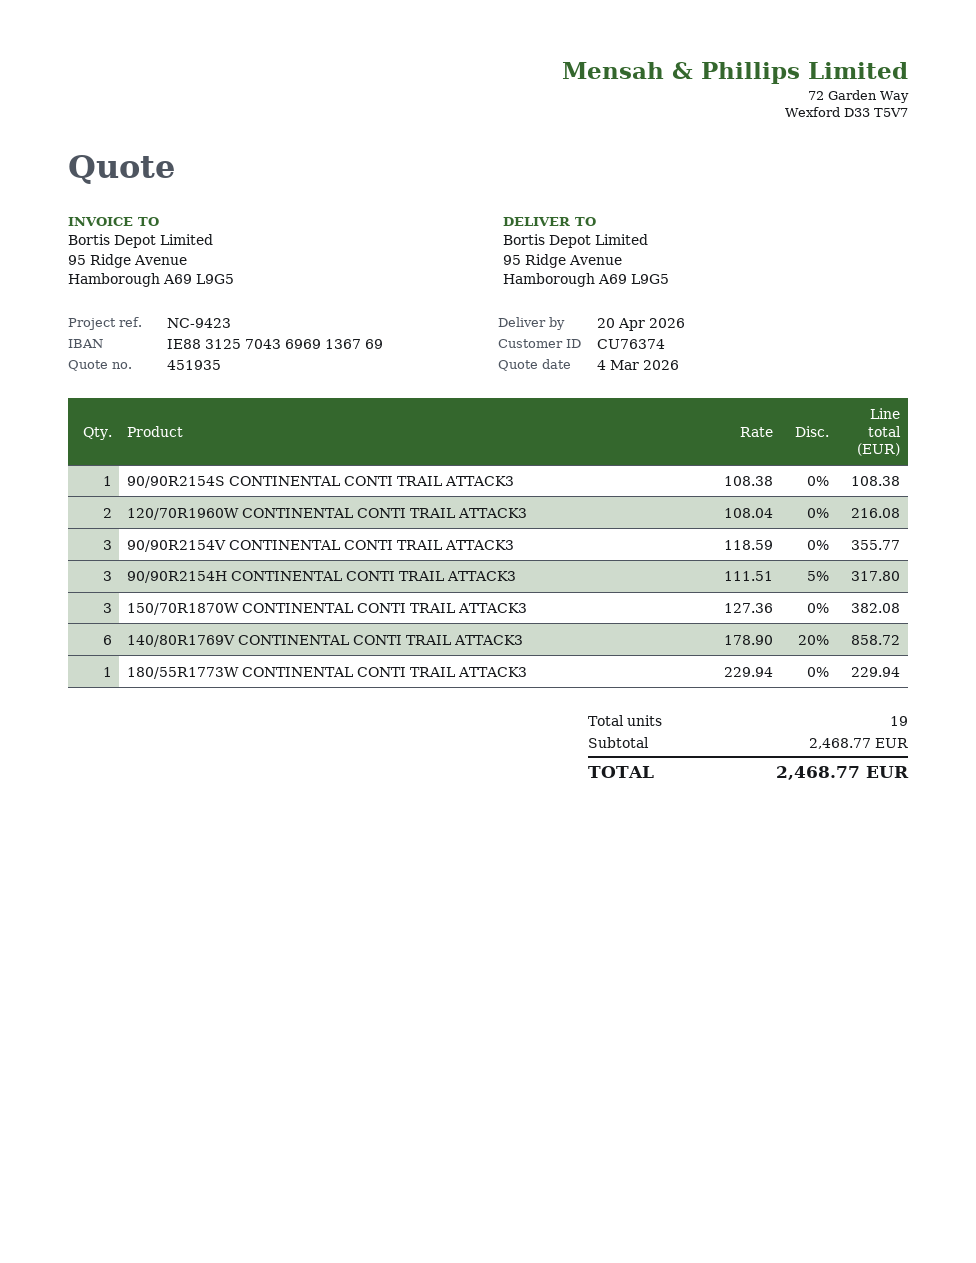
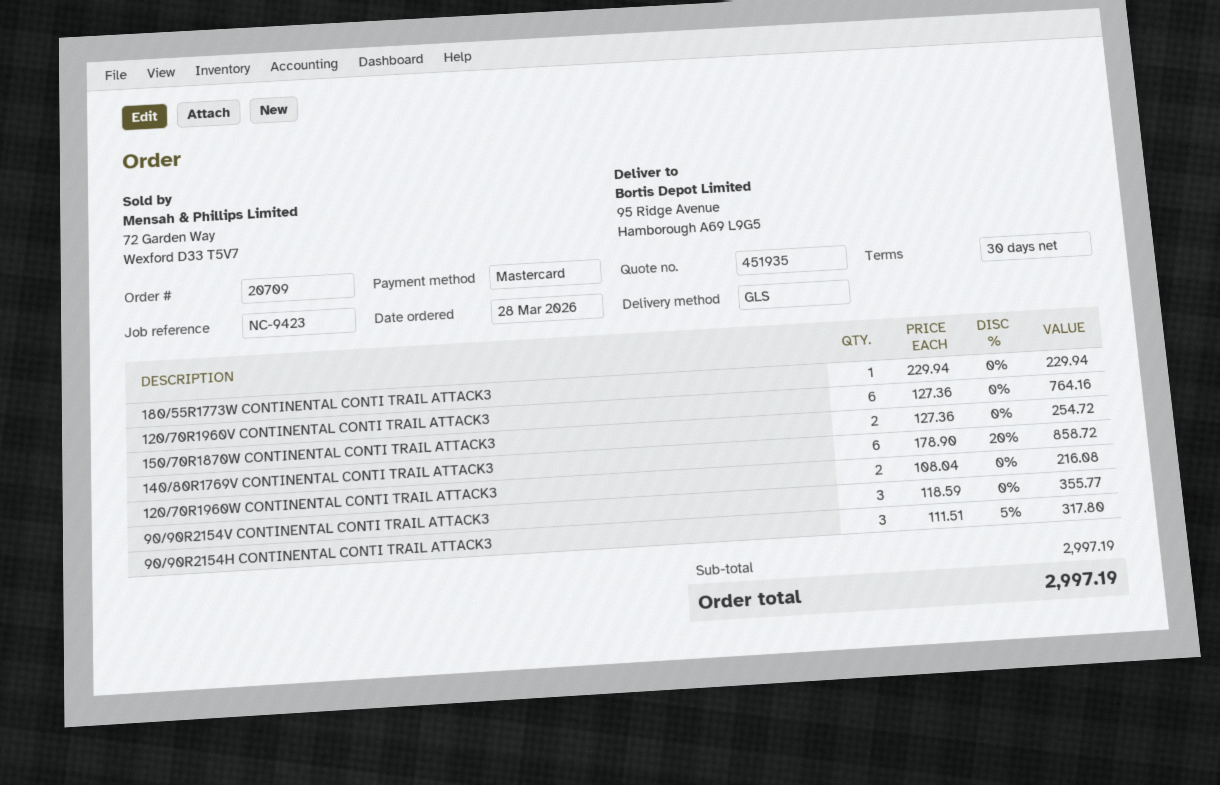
90/90R2154S CONTINENTAL CONTI TRAIL ATTACK3: 1 x 108.38 = 108.38 -> none
150/70R1870W CONTINENTAL CONTI TRAIL ATTACK3: 3 x 127.36 = 382.08 -> 2 x 127.36 = 254.72
120/70R1960V CONTINENTAL CONTI TRAIL ATTACK3: none -> 6 x 127.36 = 764.16
subtotal: 2468.77 -> 2997.19
total: 2468.77 -> 2997.19

